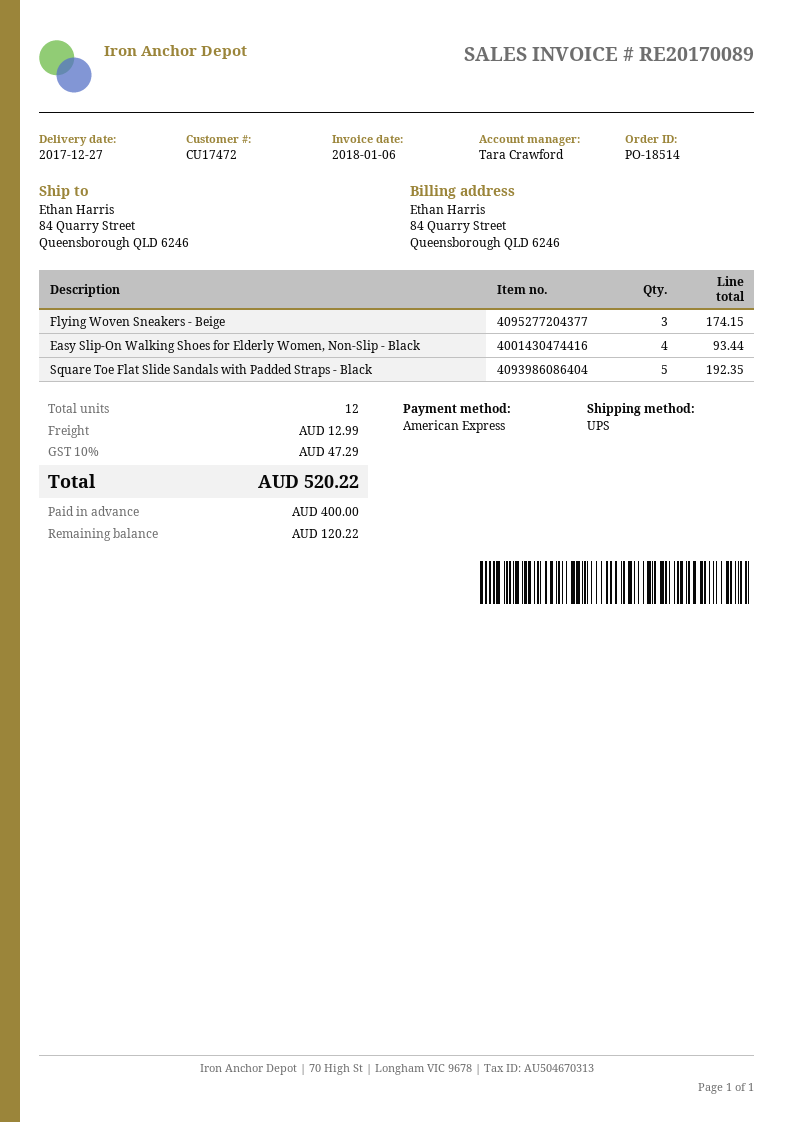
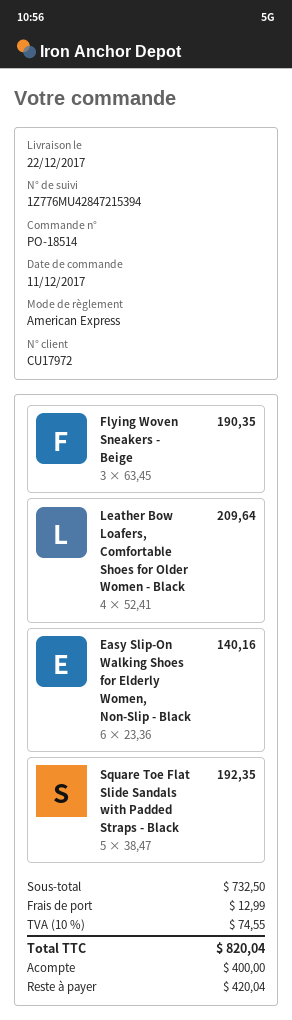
delivery date: 2017-12-27 -> 2017-12-22
customer number: CU17472 -> CU17972
Flying Woven Sneakers - Beige: 3 for 174.15 -> 3 for 190.35
Easy Slip-On Walking Shoes for Elderly Women, Non-Slip - Black: 4 for 93.44 -> 6 for 140.16
Leather Bow Loafers, Comfortable Shoes for Older Women - Black: none -> 4 for 209.64
tax: 10% = 47.29 -> 10% = 74.55
total: 520.22 -> 820.04
balance: 120.22 -> 420.04

